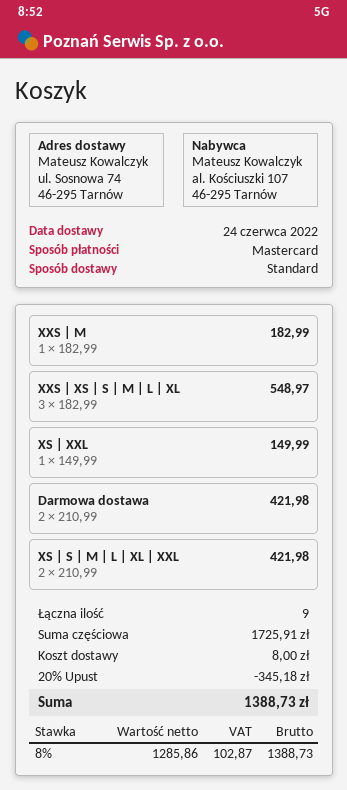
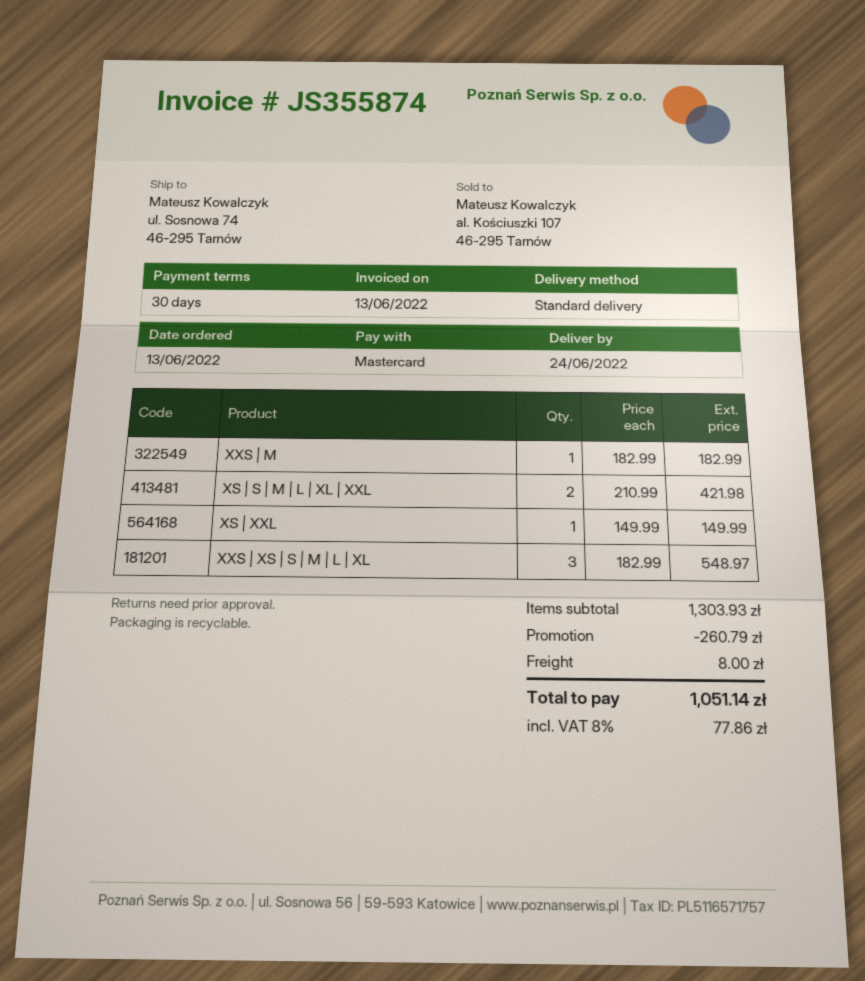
Darmowa dostawa: 2 x 210.99 = 421.98 -> none
subtotal: 1725.91 -> 1303.93
discount: 345.18 -> 260.79
tax: 8% = 102.87 -> 8% = 77.86
total: 1388.73 -> 1051.14

